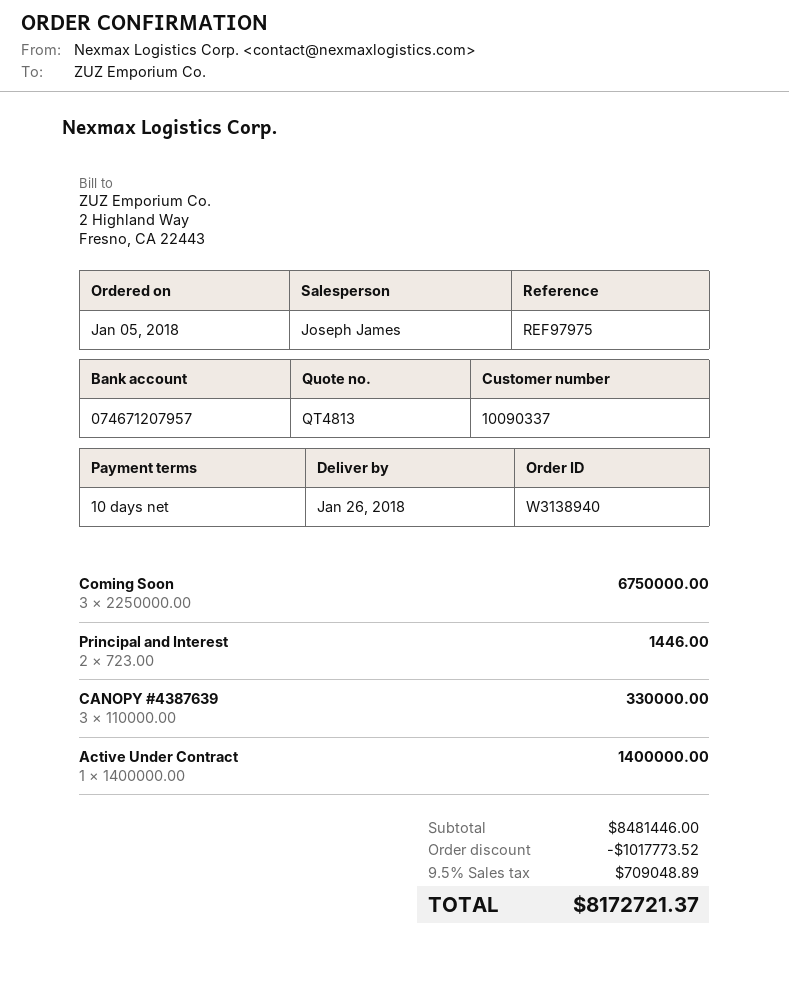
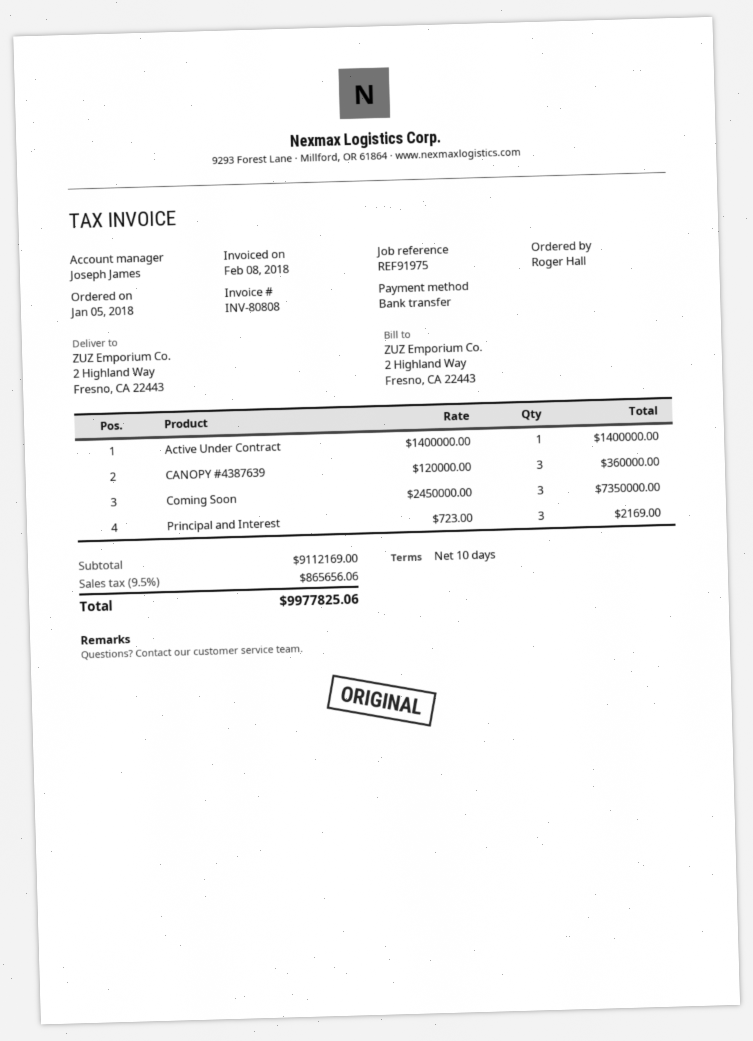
reference: REF97975 -> REF91975
Coming Soon: 3 x 2250000.00 = 6750000.00 -> 3 x 2450000.00 = 7350000.00
Principal and Interest: 2 x 723.00 = 1446.00 -> 3 x 723.00 = 2169.00
CANOPY #4387639: 3 x 110000.00 = 330000.00 -> 3 x 120000.00 = 360000.00
subtotal: 8481446.00 -> 9112169.00
discount: 1017773.52 -> none
tax: 9.5% = 709048.89 -> 9.5% = 865656.06
total: 8172721.37 -> 9977825.06

